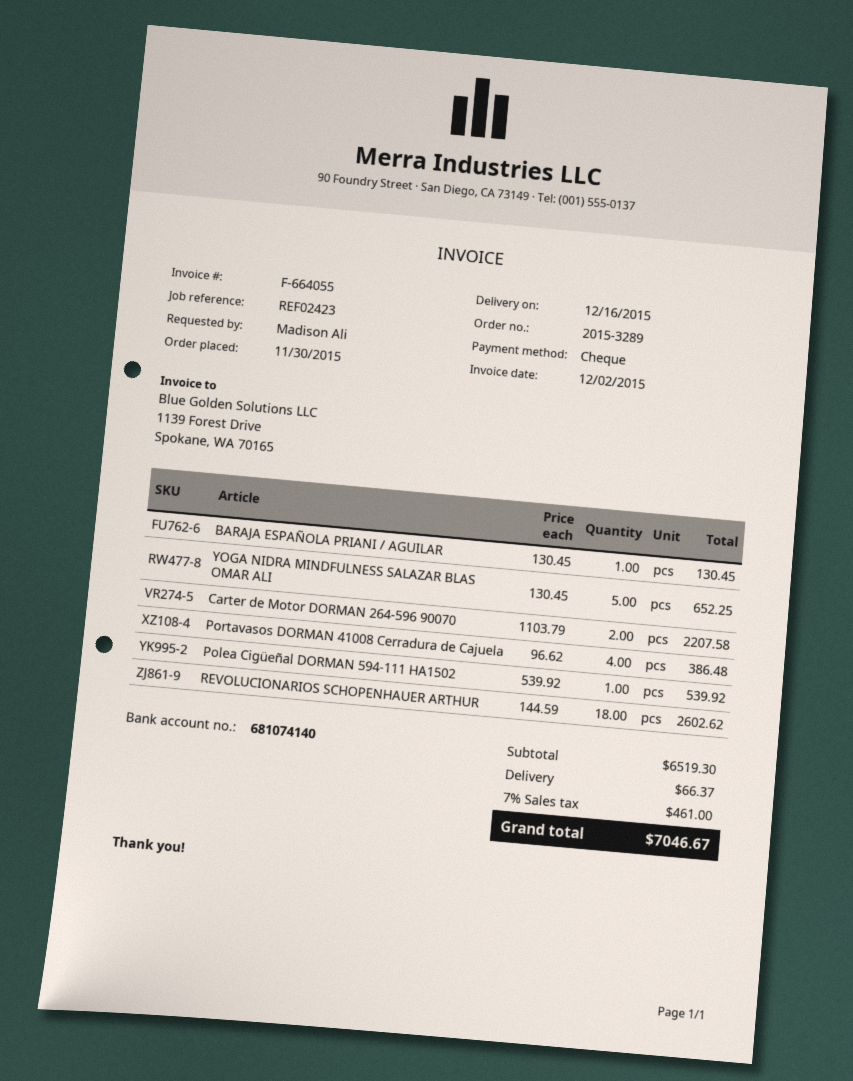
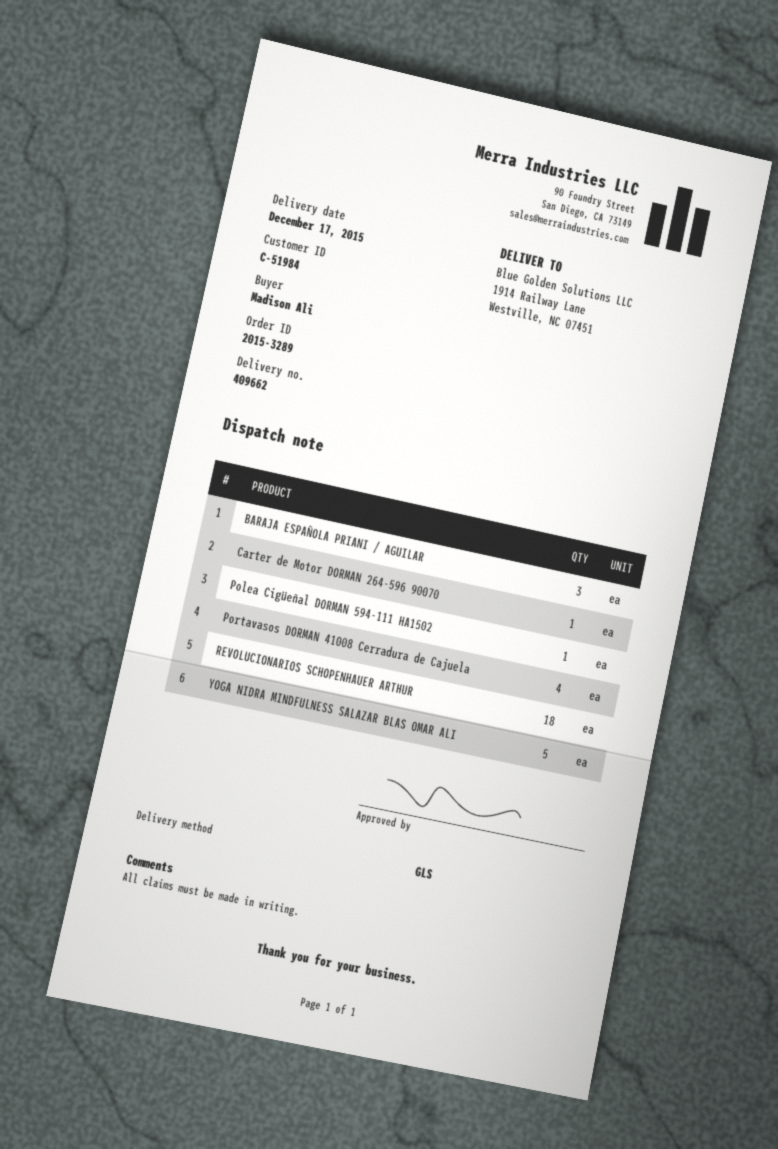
delivery date: 2015-12-16 -> 2015-12-17
BARAJA ESPAÑOLA PRIANI / AGUILAR: 1 -> 3
Carter de Motor DORMAN 264-596 90070: 2 -> 1

